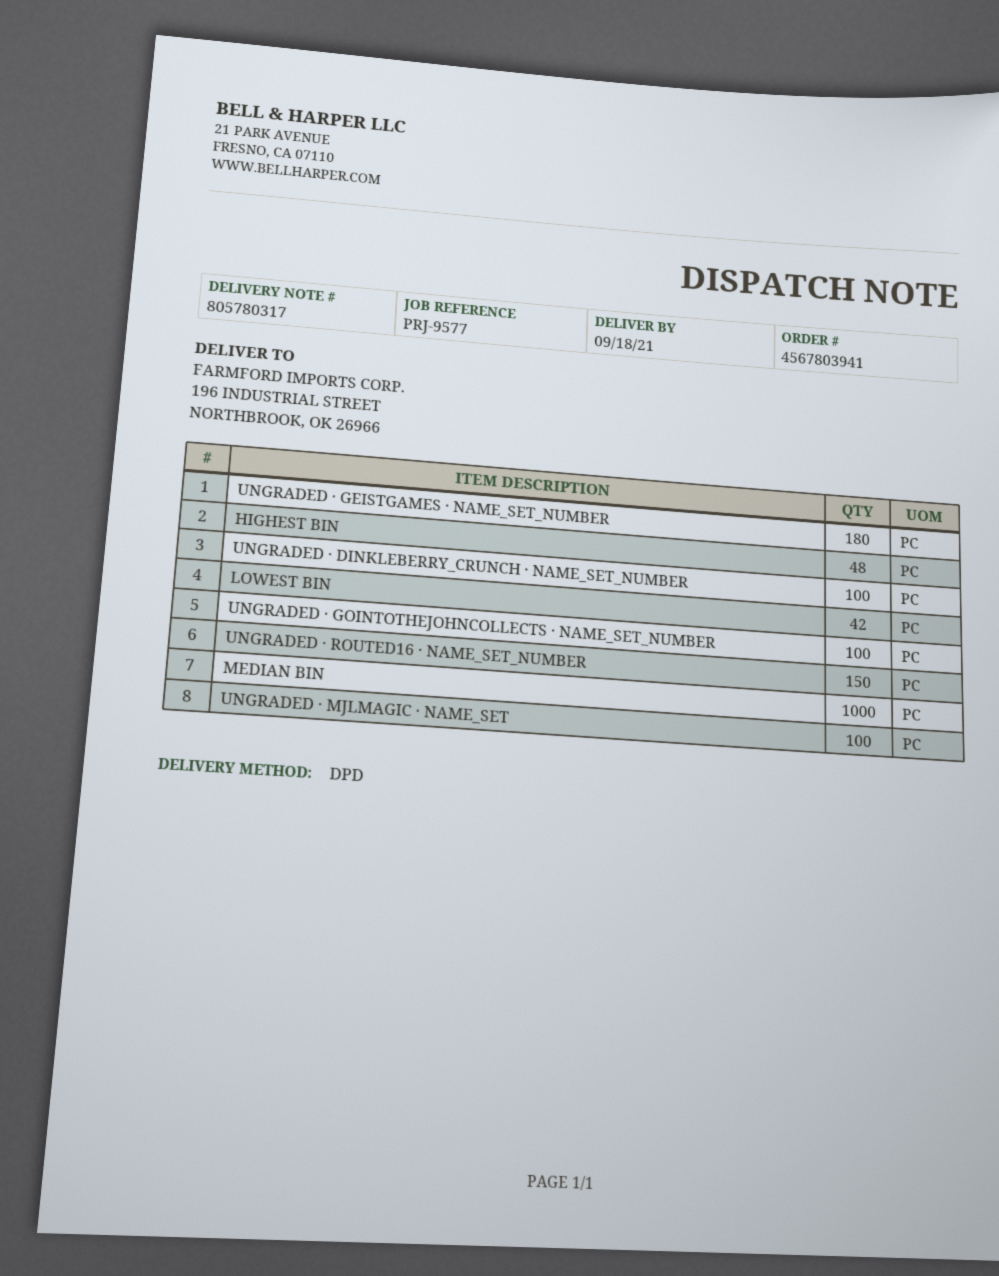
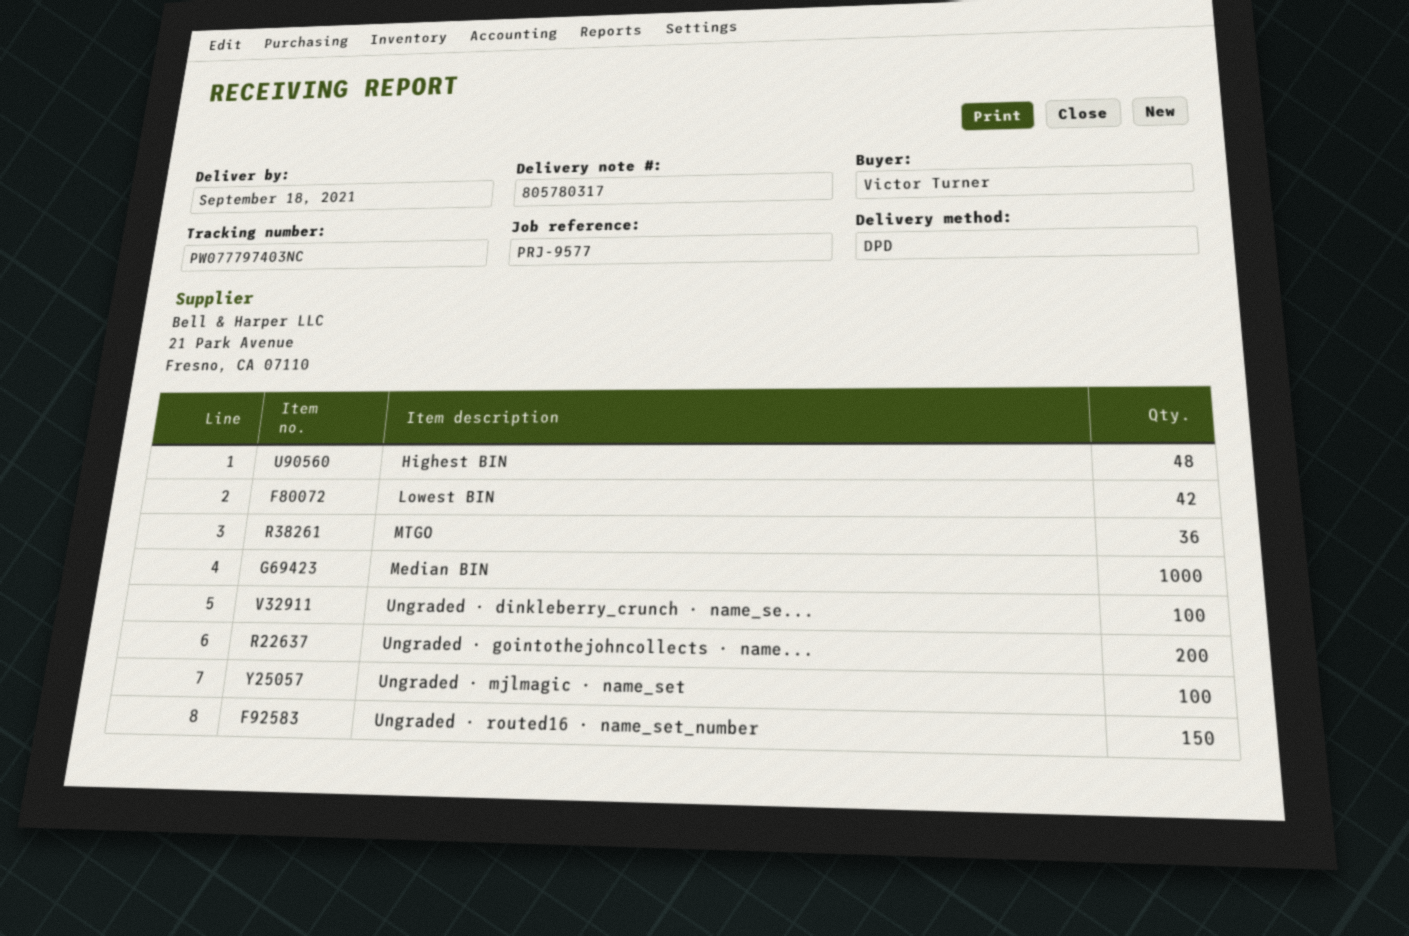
UNGRADED · GEISTGAMES · NAME_SET_NUMBER: 180 -> none
UNGRADED · GOINTOTHEJOHNCOLLECTS · NAME_SET_NUMBER: 100 -> 200
MTGO: none -> 36

